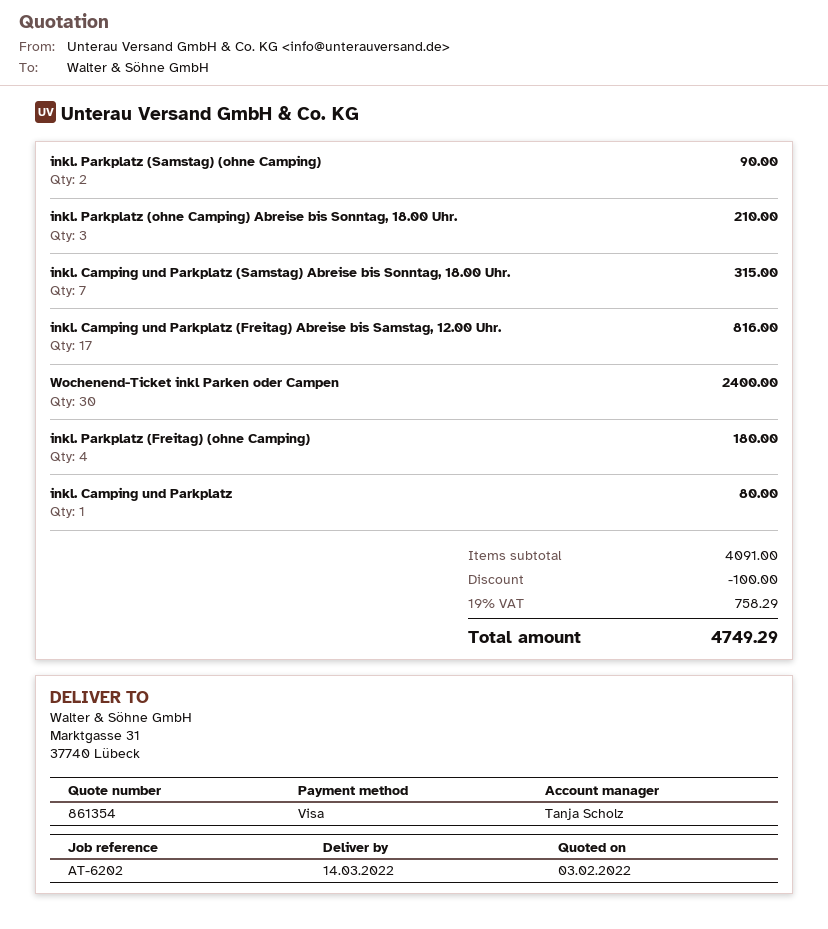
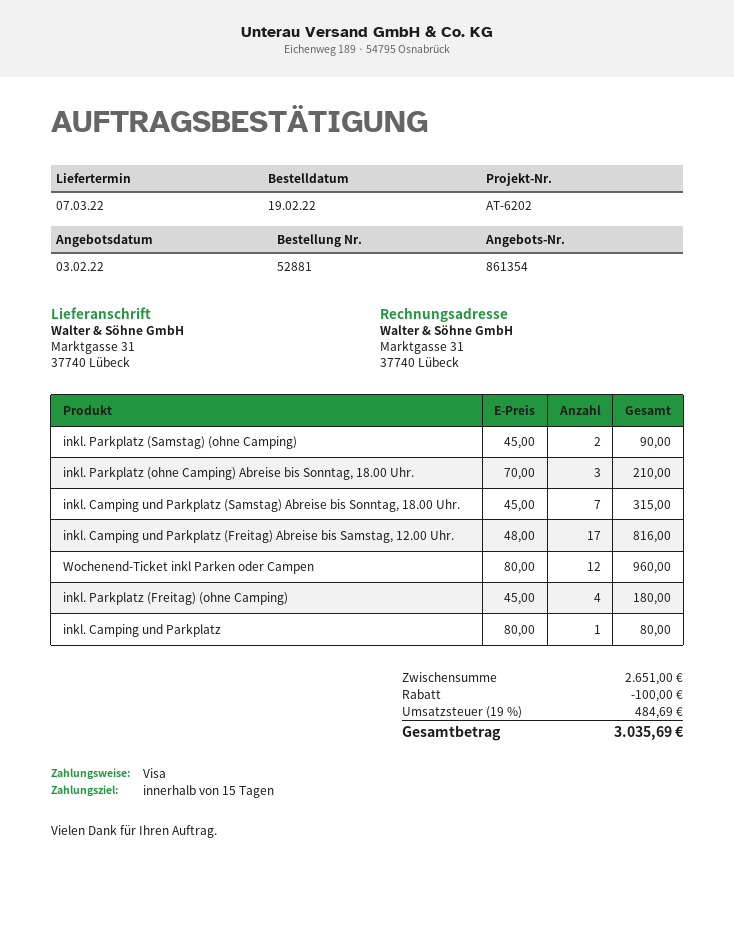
delivery date: 2022-03-14 -> 2022-03-07
Wochenend-Ticket inkl Parken oder Campen: 30 for 2400.00 -> 12 for 960.00
subtotal: 4091.00 -> 2651.00
tax: 19% = 758.29 -> 19% = 484.69
total: 4749.29 -> 3035.69

